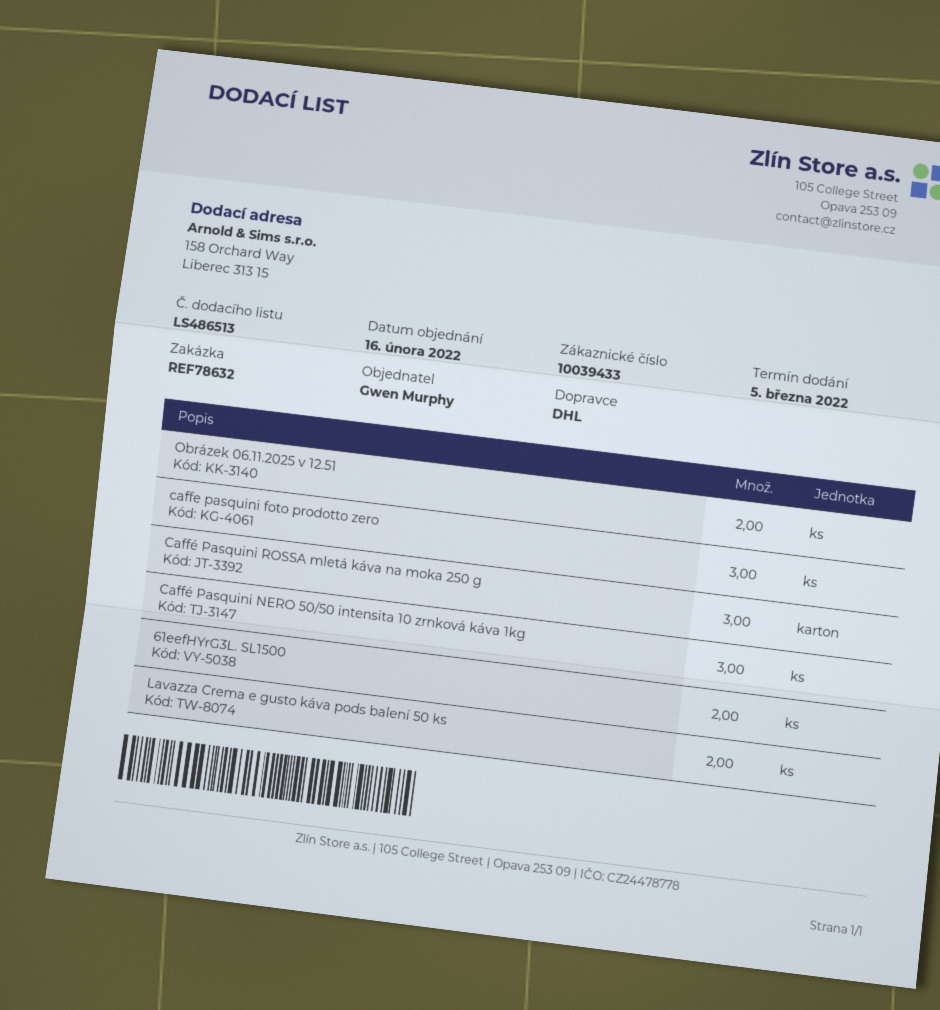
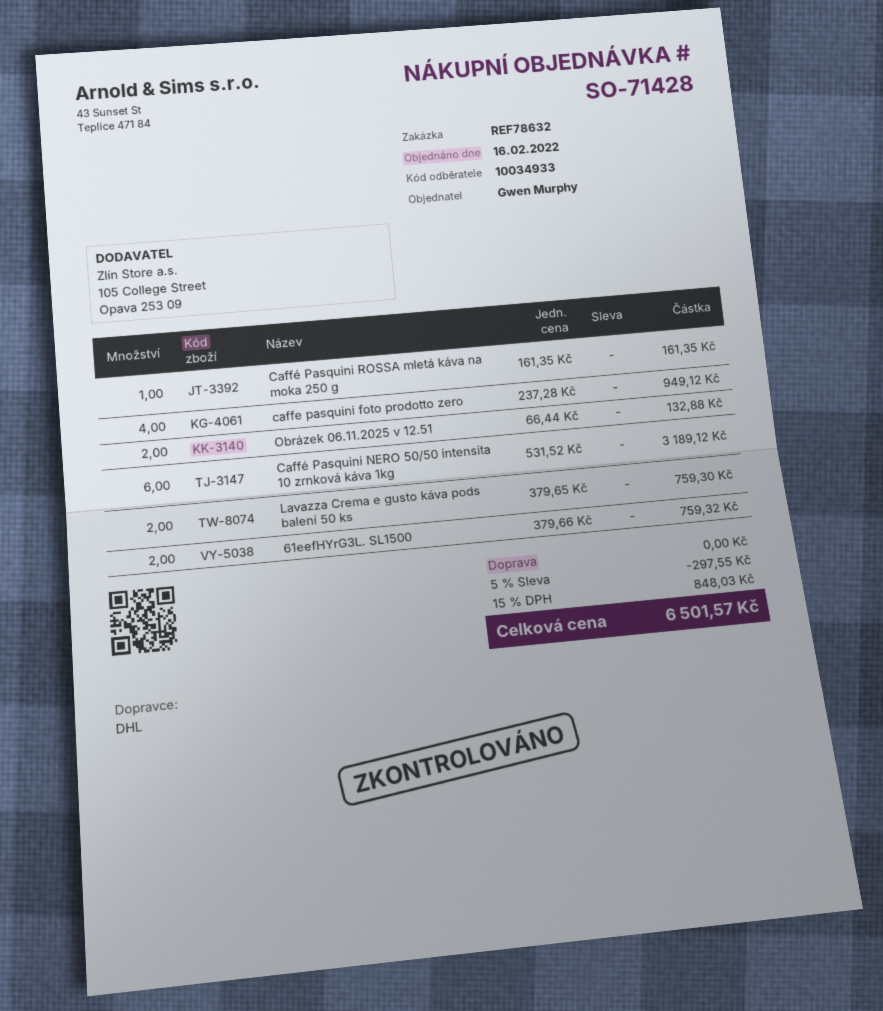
customer number: 10039433 -> 10034933
caffe pasquini foto prodotto zero: 3 -> 4
Caffé Pasquini ROSSA mletá káva na moka 250 g: 3 -> 1
Caffé Pasquini NERO 50/50 intensita 10 zrnková káva 1kg: 3 -> 6

